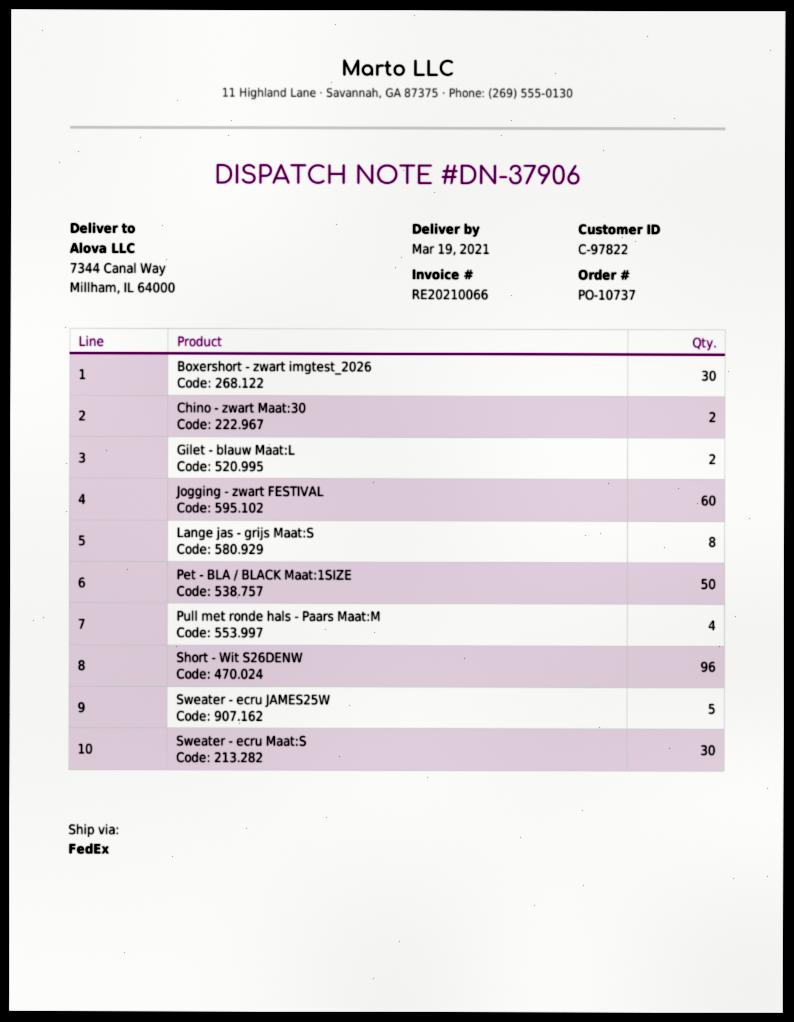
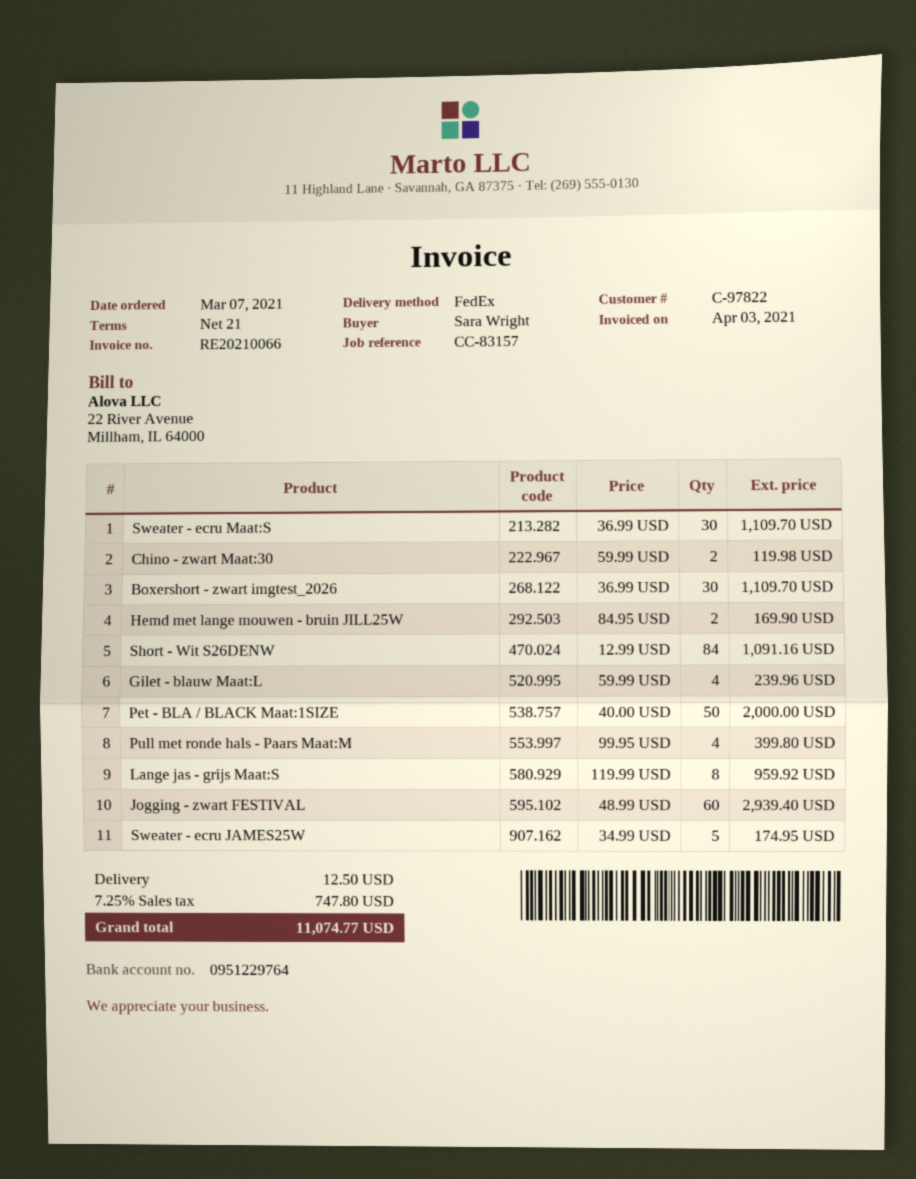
Gilet - blauw Maat:L: 2 -> 4
Short - Wit S26DENW: 96 -> 84
Hemd met lange mouwen - bruin JILL25W: none -> 2

